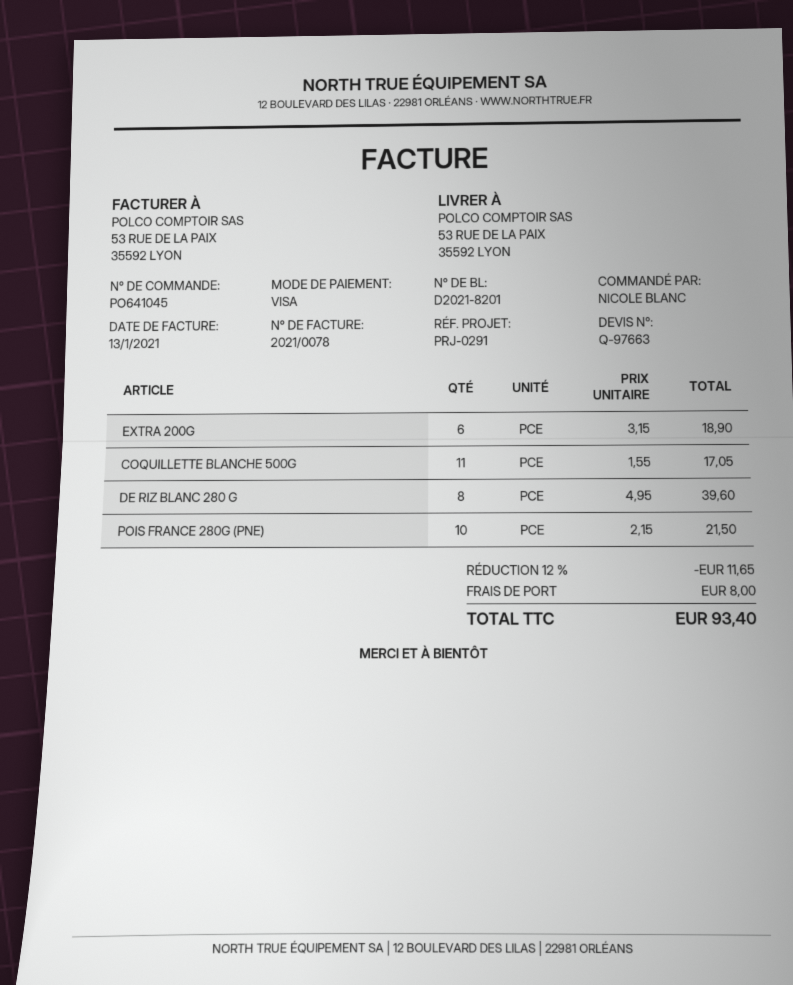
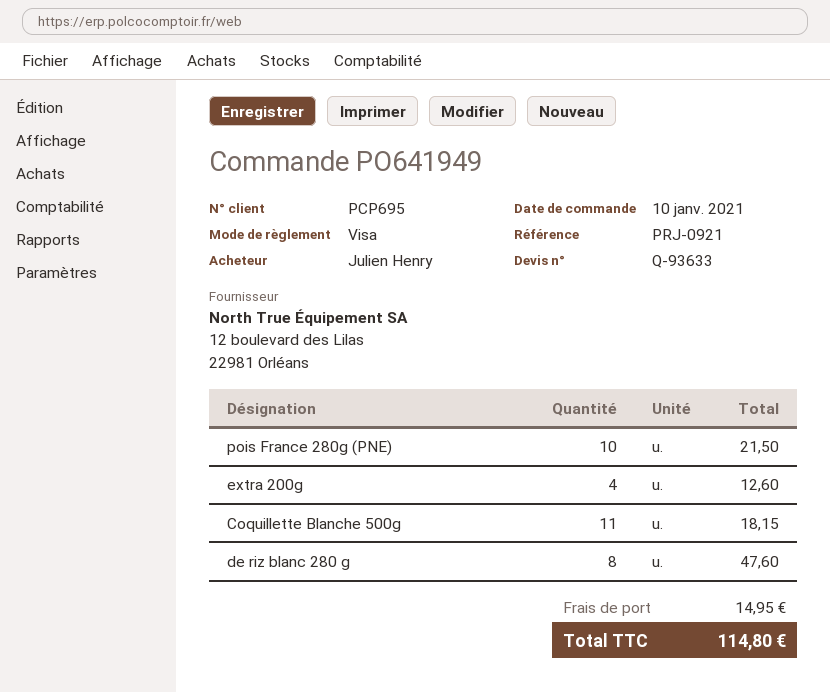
quote number: Q-97663 -> Q-93633
order number: PO641045 -> PO641949
reference: PRJ-0291 -> PRJ-0921
ordered by: NICOLE BLANC -> Julien Henry
EXTRA 200G: 6 for 18.90 -> 4 for 12.60
COQUILLETTE BLANCHE 500G: 11 for 17.05 -> 11 for 18.15
DE RIZ BLANC 280 G: 8 for 39.60 -> 8 for 47.60
discount: 12% = 11.65 -> none
shipping: 8.00 -> 14.95
total: 93.40 -> 114.80

